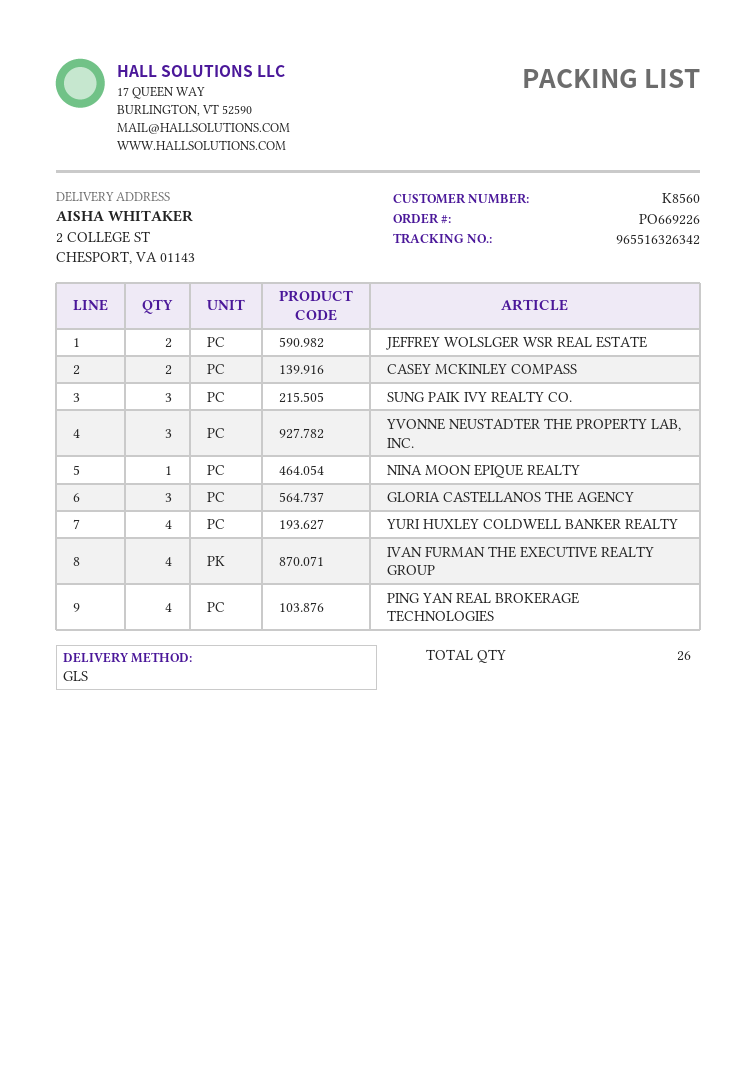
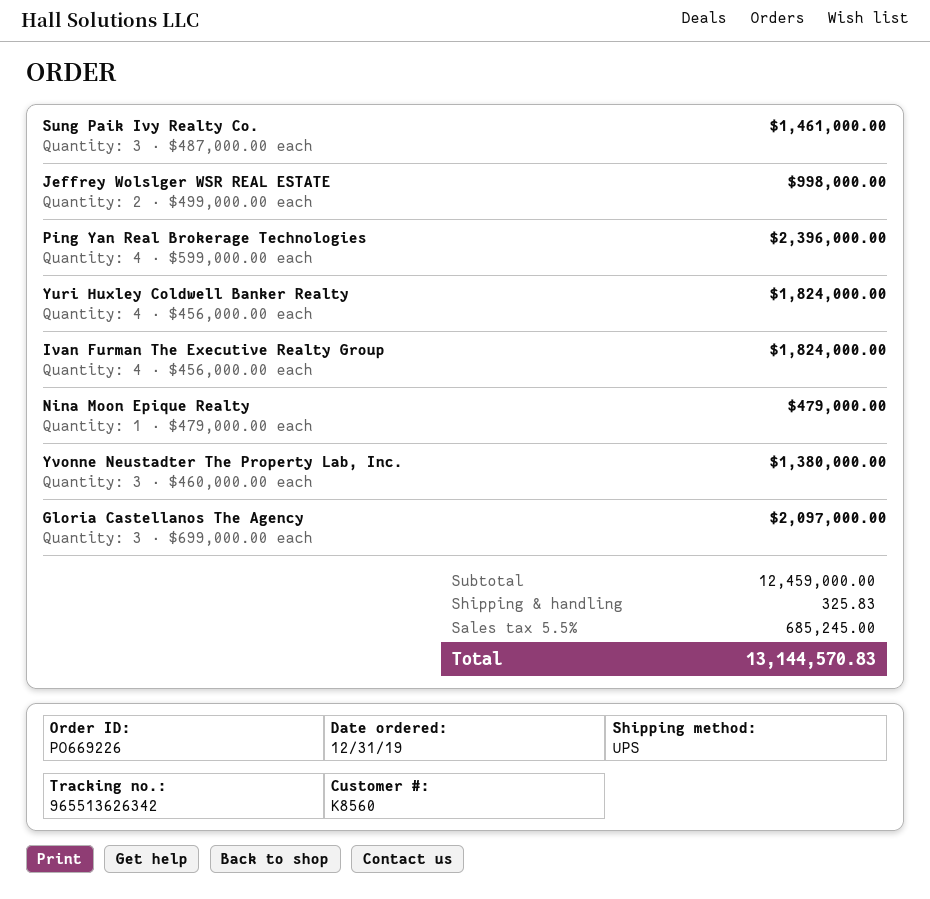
shipping method: GLS -> UPS
tracking number: 965516326342 -> 965513626342
CASEY MCKINLEY COMPASS: 2 -> none

